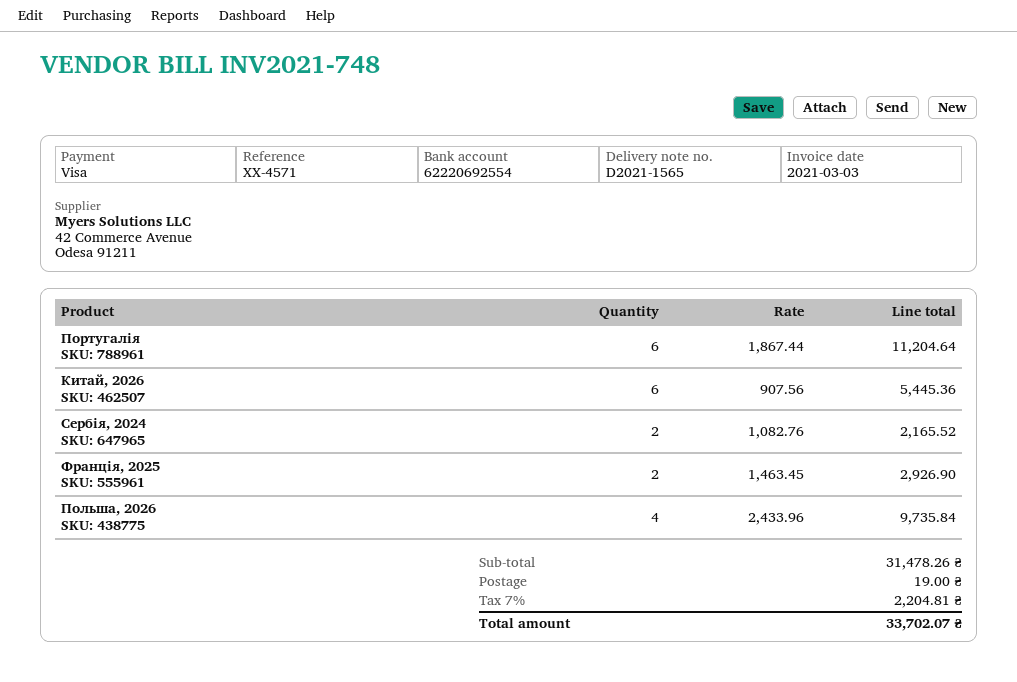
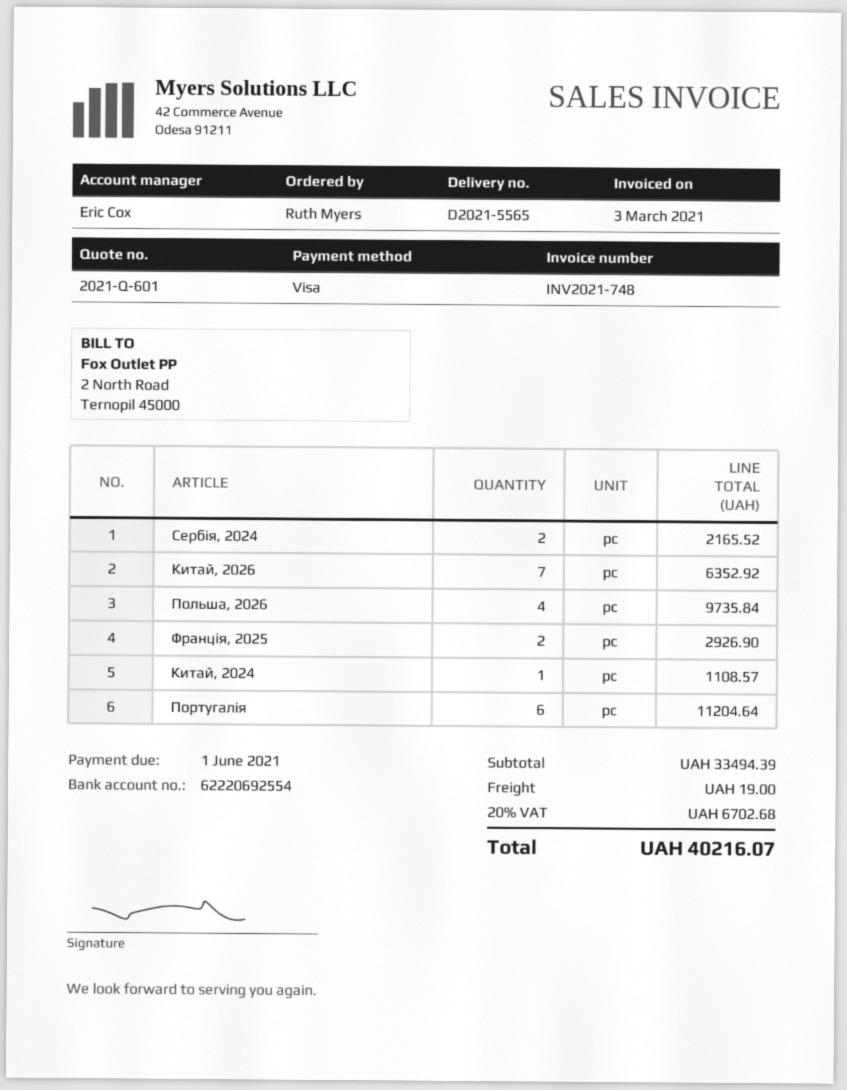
delivery note number: D2021-1565 -> D2021-5565
Китай, 2026: 6 for 5445.36 -> 7 for 6352.92
Китай, 2024: none -> 1 for 1108.57
subtotal: 31478.26 -> 33494.39
tax: 7% = 2204.81 -> 20% = 6702.68
total: 33702.07 -> 40216.07

